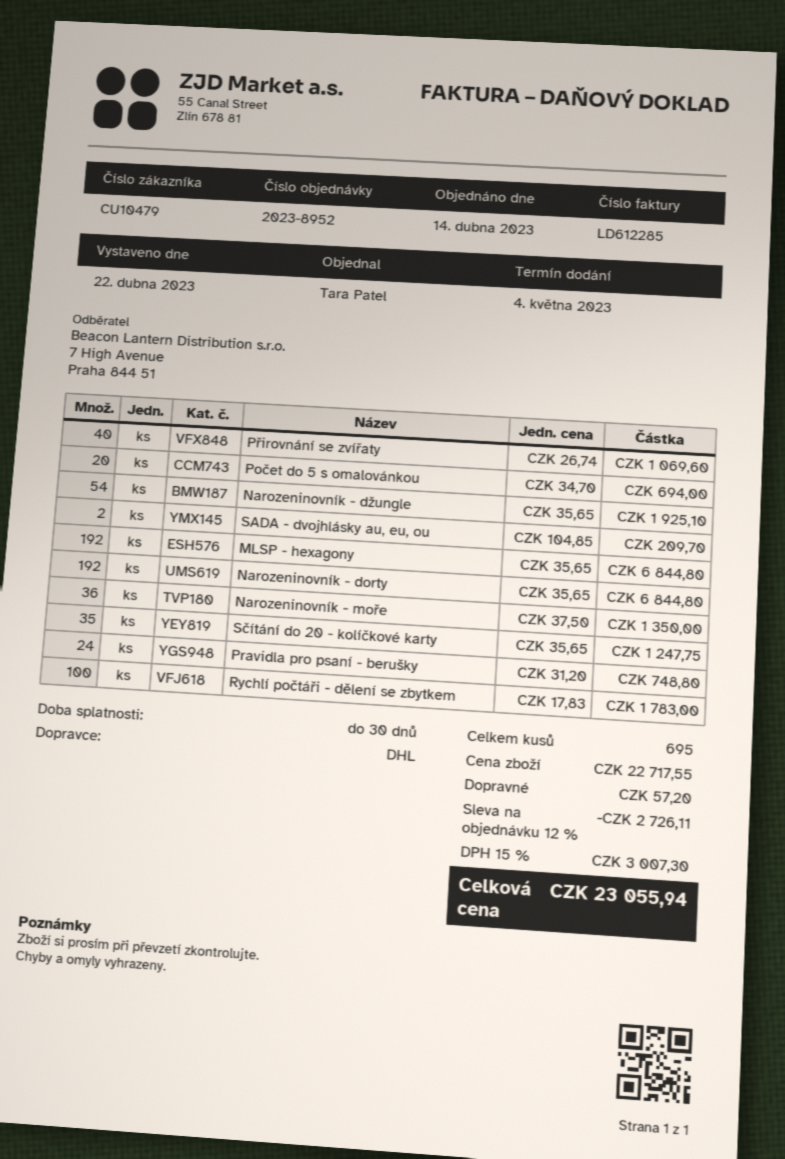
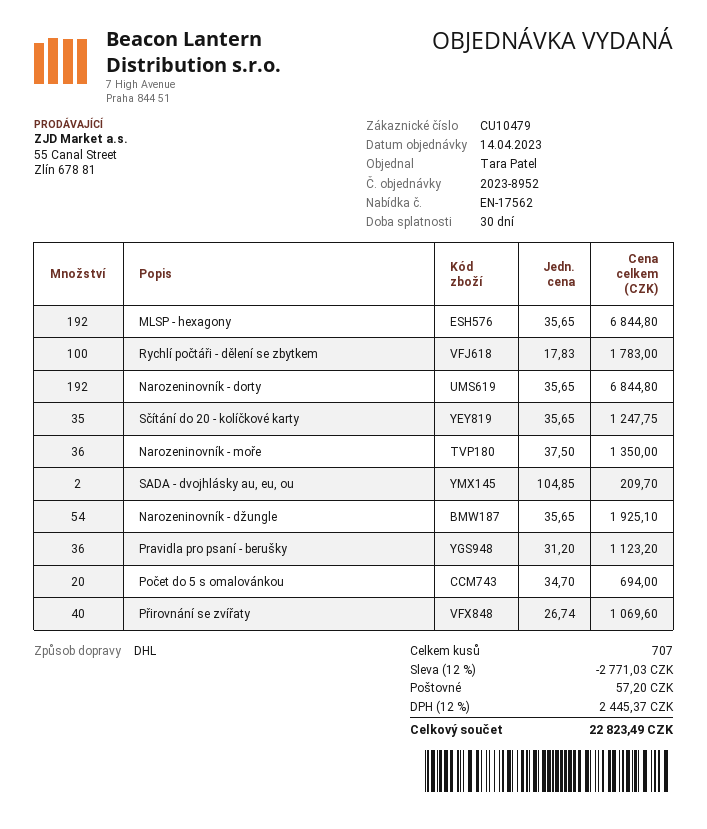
Pravidla pro psaní - berušky: 24 x 31.20 = 748.80 -> 36 x 31.20 = 1123.20
total quantity: 695 -> 707
discount: 12% = 2726.11 -> 12% = 2771.03
tax: 15% = 3007.30 -> 12% = 2445.37
total: 23055.94 -> 22823.49

